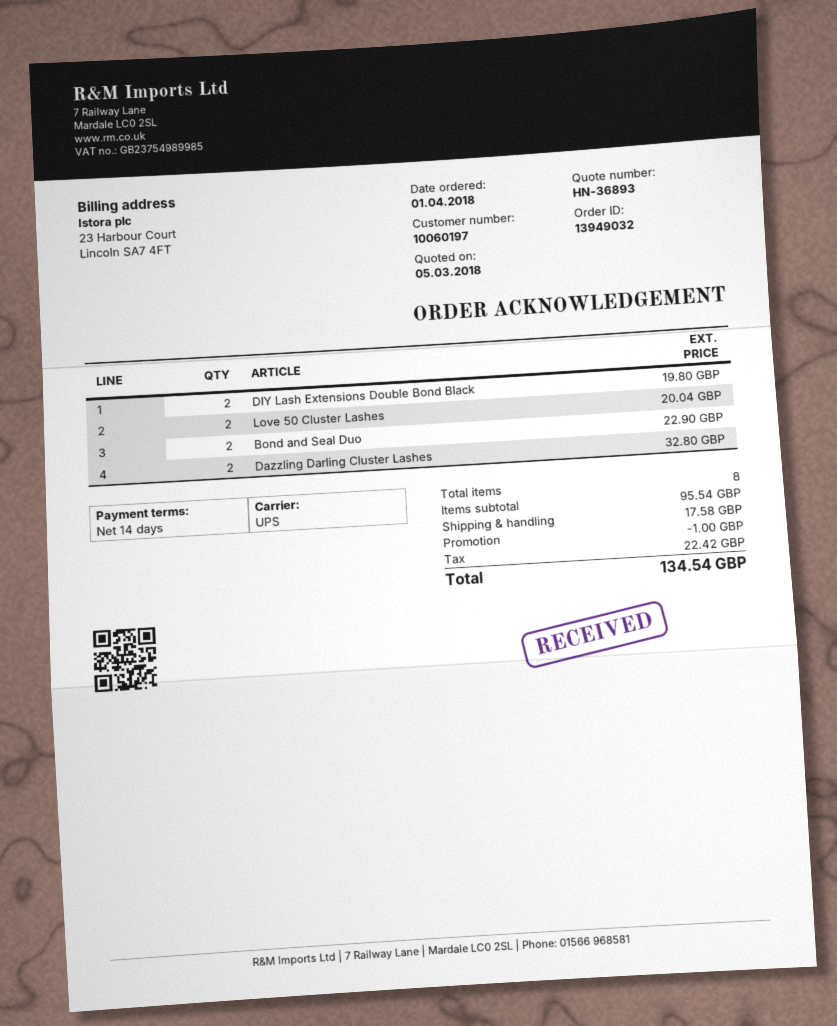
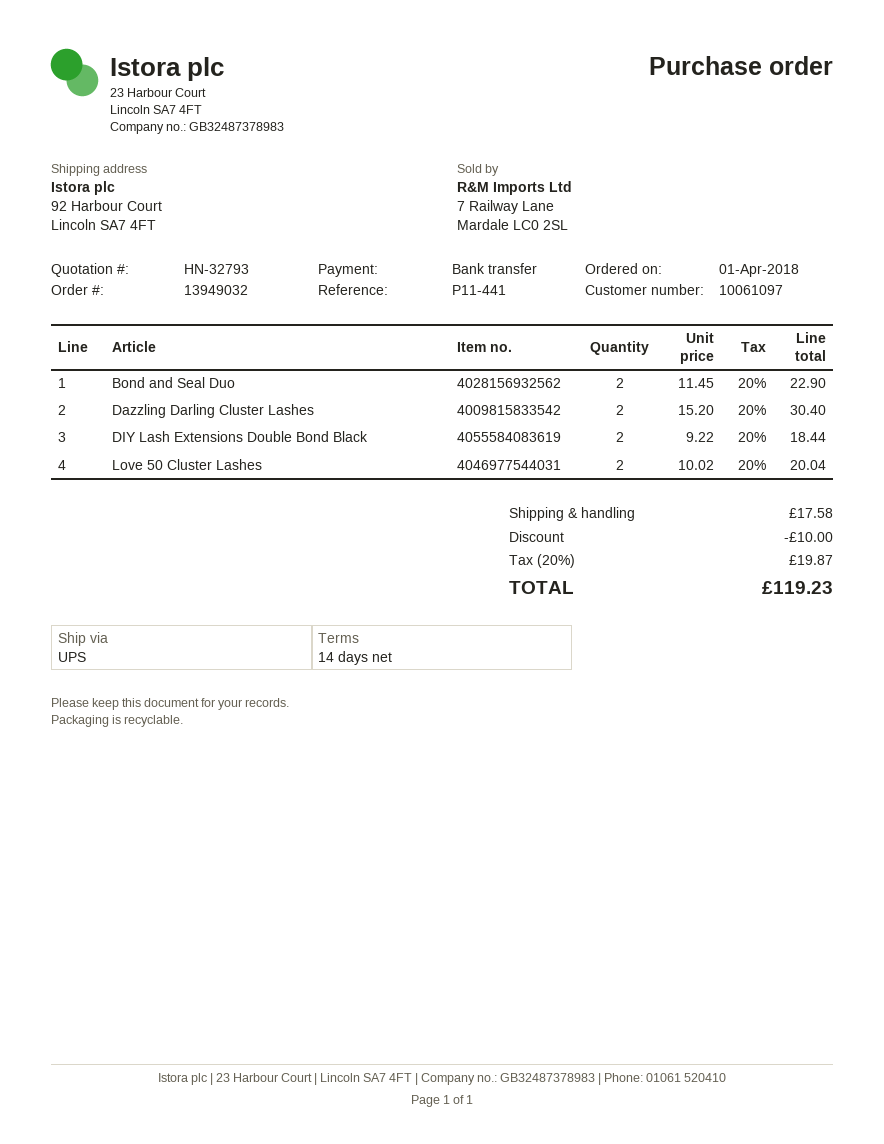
quote number: HN-36893 -> HN-32793
customer number: 10060197 -> 10061097
DIY Lash Extensions Double Bond Black: 2 for 19.80 -> 2 for 18.44
Dazzling Darling Cluster Lashes: 2 for 32.80 -> 2 for 30.40
discount: 1.00 -> 10.00
tax: 22.42 -> 19.87
total: 134.54 -> 119.23

